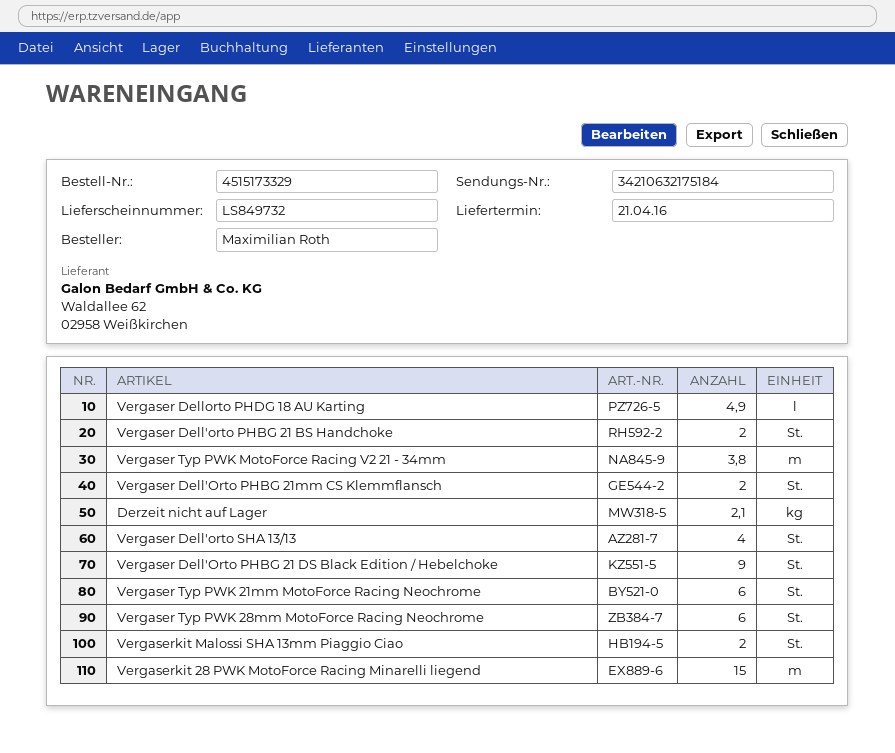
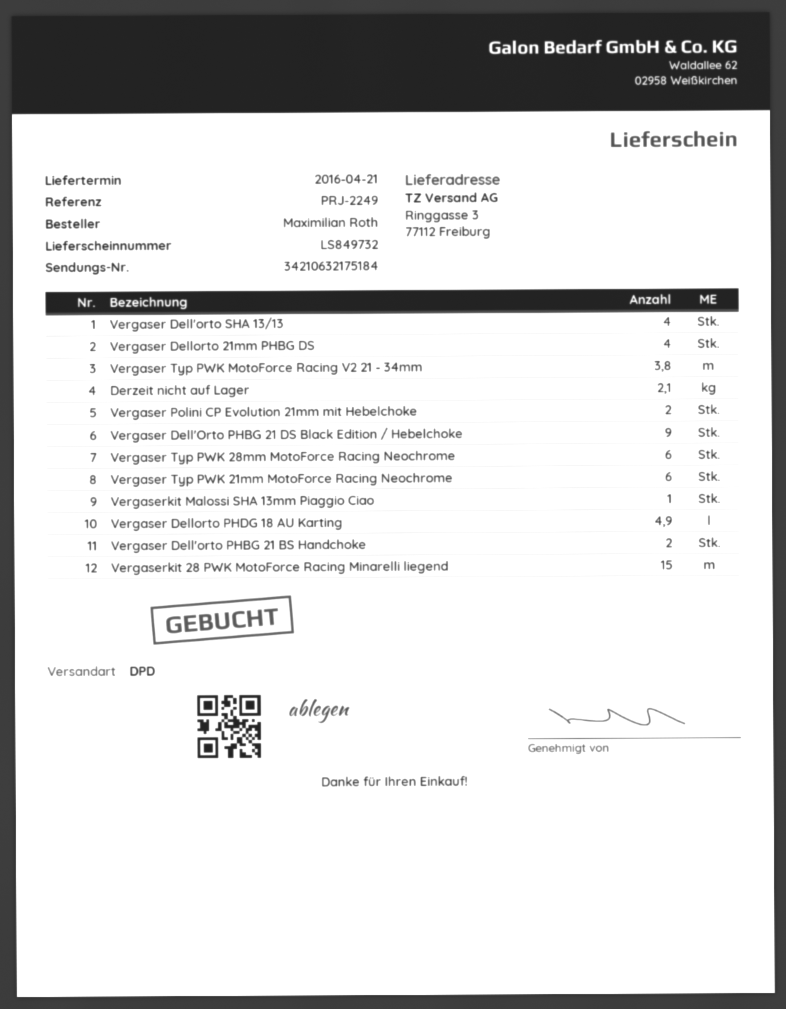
Vergaser Dell'Orto PHBG 21mm CS Klemmflansch: 2 -> none
Vergaserkit Malossi SHA 13mm Piaggio Ciao: 2 -> 1
Vergaser Dellorto 21mm PHBG DS: none -> 4
Vergaser Polini CP Evolution 21mm mit Hebelchoke: none -> 2

